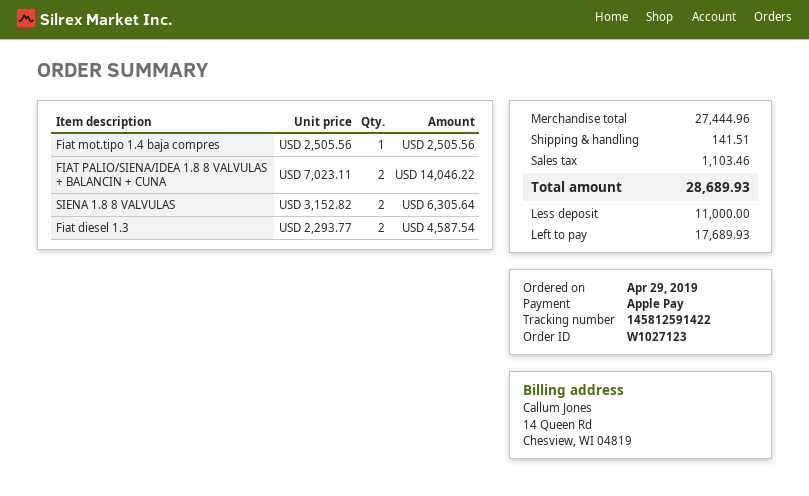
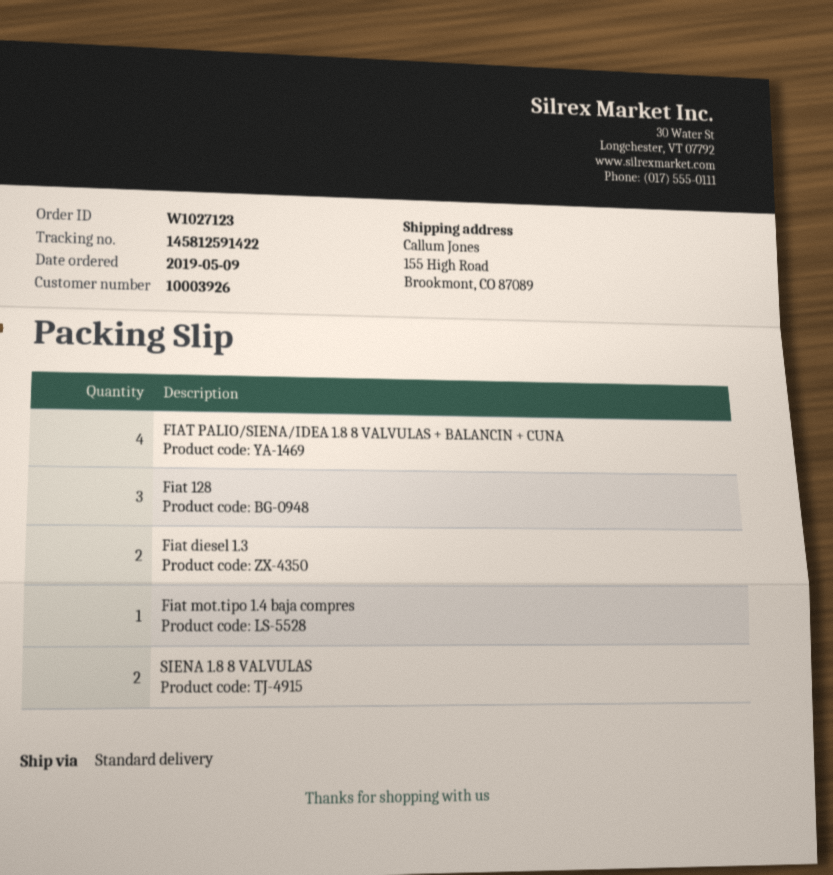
order date: 2019-04-29 -> 2019-05-09
FIAT PALIO/SIENA/IDEA 1.8 8 VALVULAS + BALANCIN + CUNA: 2 -> 4
Fiat 128: none -> 3

